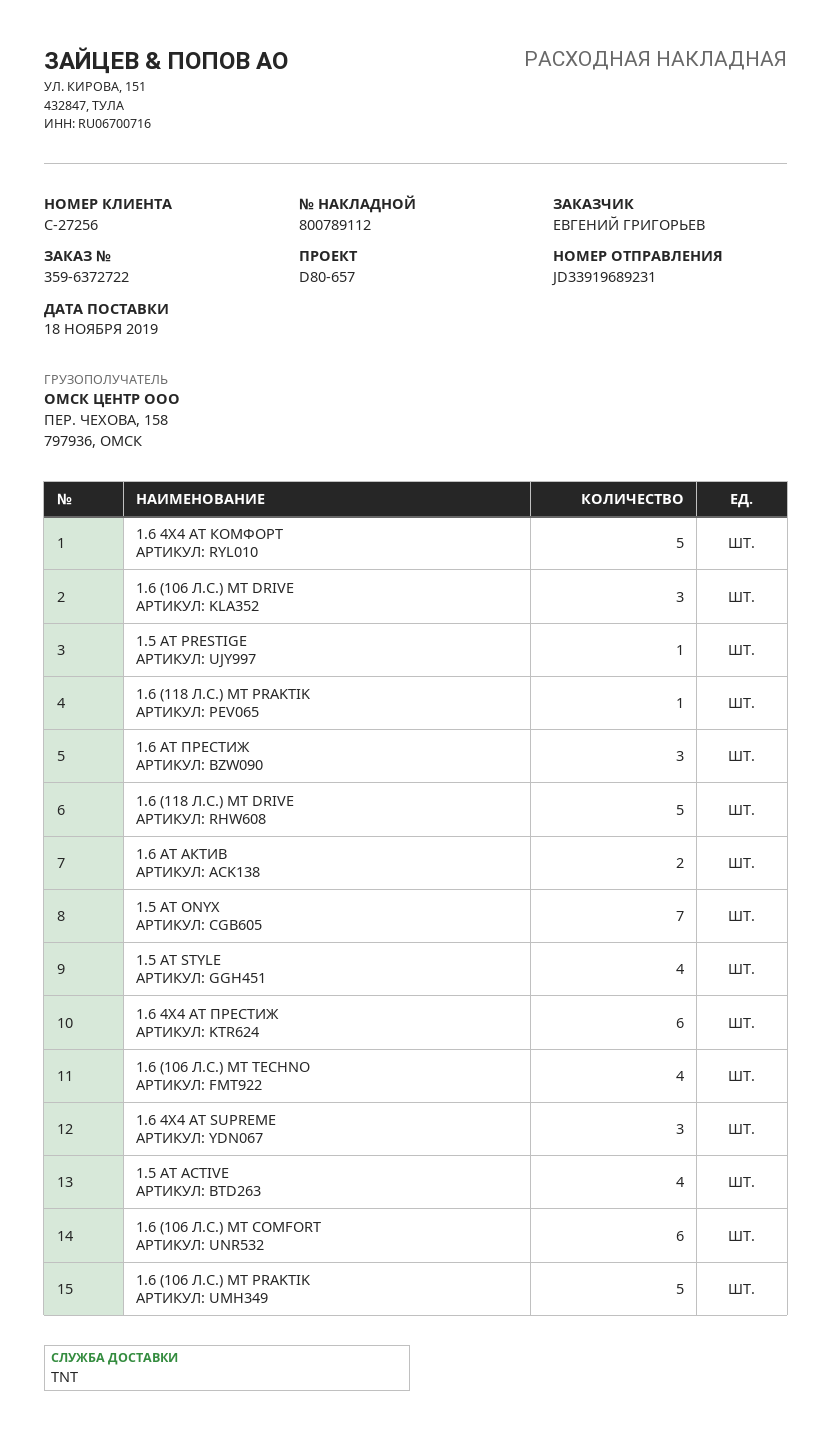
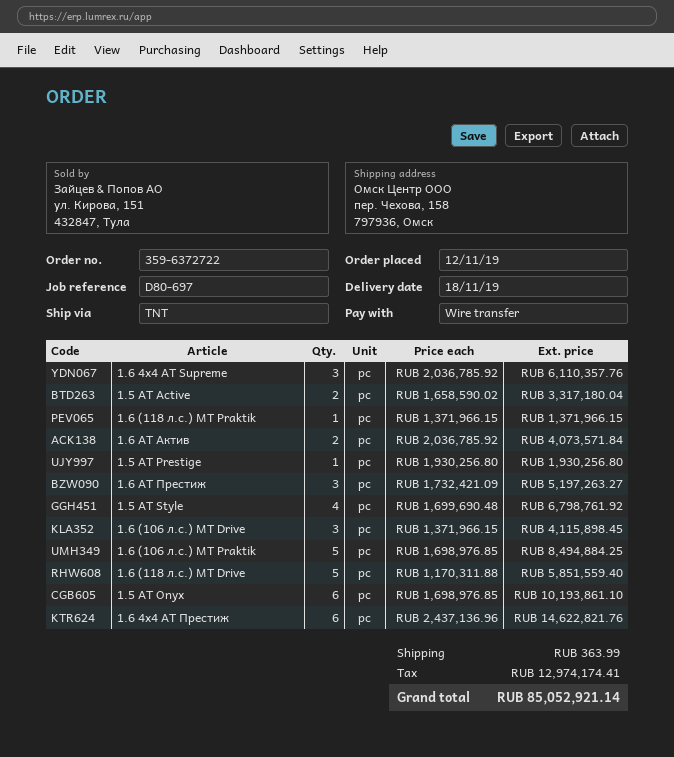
reference: D80-657 -> D80-697
1.6 4X4 AT КОМФОРТ: 5 -> none
1.5 AT ONYX: 7 -> 6
1.6 (106 Л.С.) MT TECHNO: 4 -> none
1.5 AT ACTIVE: 4 -> 2
1.6 (106 Л.С.) MT COMFORT: 6 -> none

